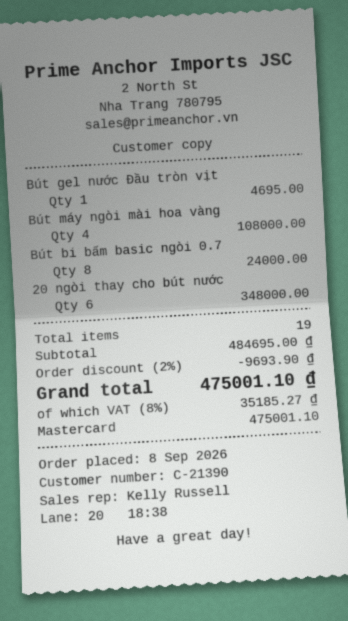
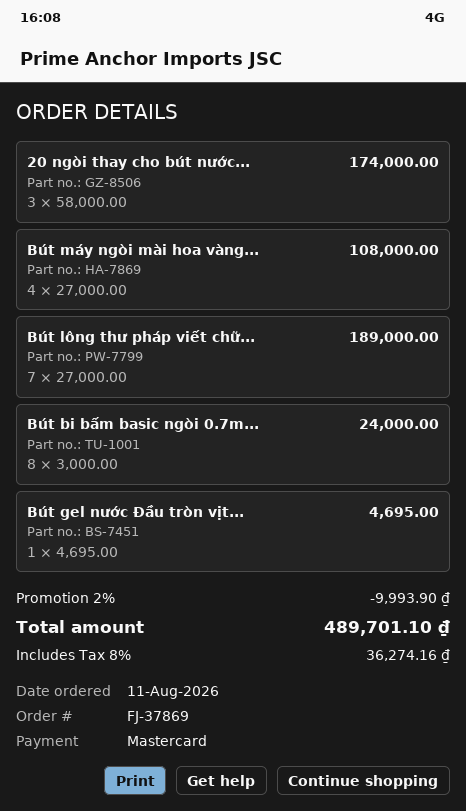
order date: 2026-09-08 -> 2026-08-11
20 ngòi thay cho bút nước: 6 for 348000.00 -> 3 for 174000.00
Bút lông thư pháp viết chữ...: none -> 7 for 189000.00
discount: 2% = 9693.90 -> 2% = 9993.90
tax: 8% = 35185.27 -> 8% = 36274.16
total: 475001.10 -> 489701.10

